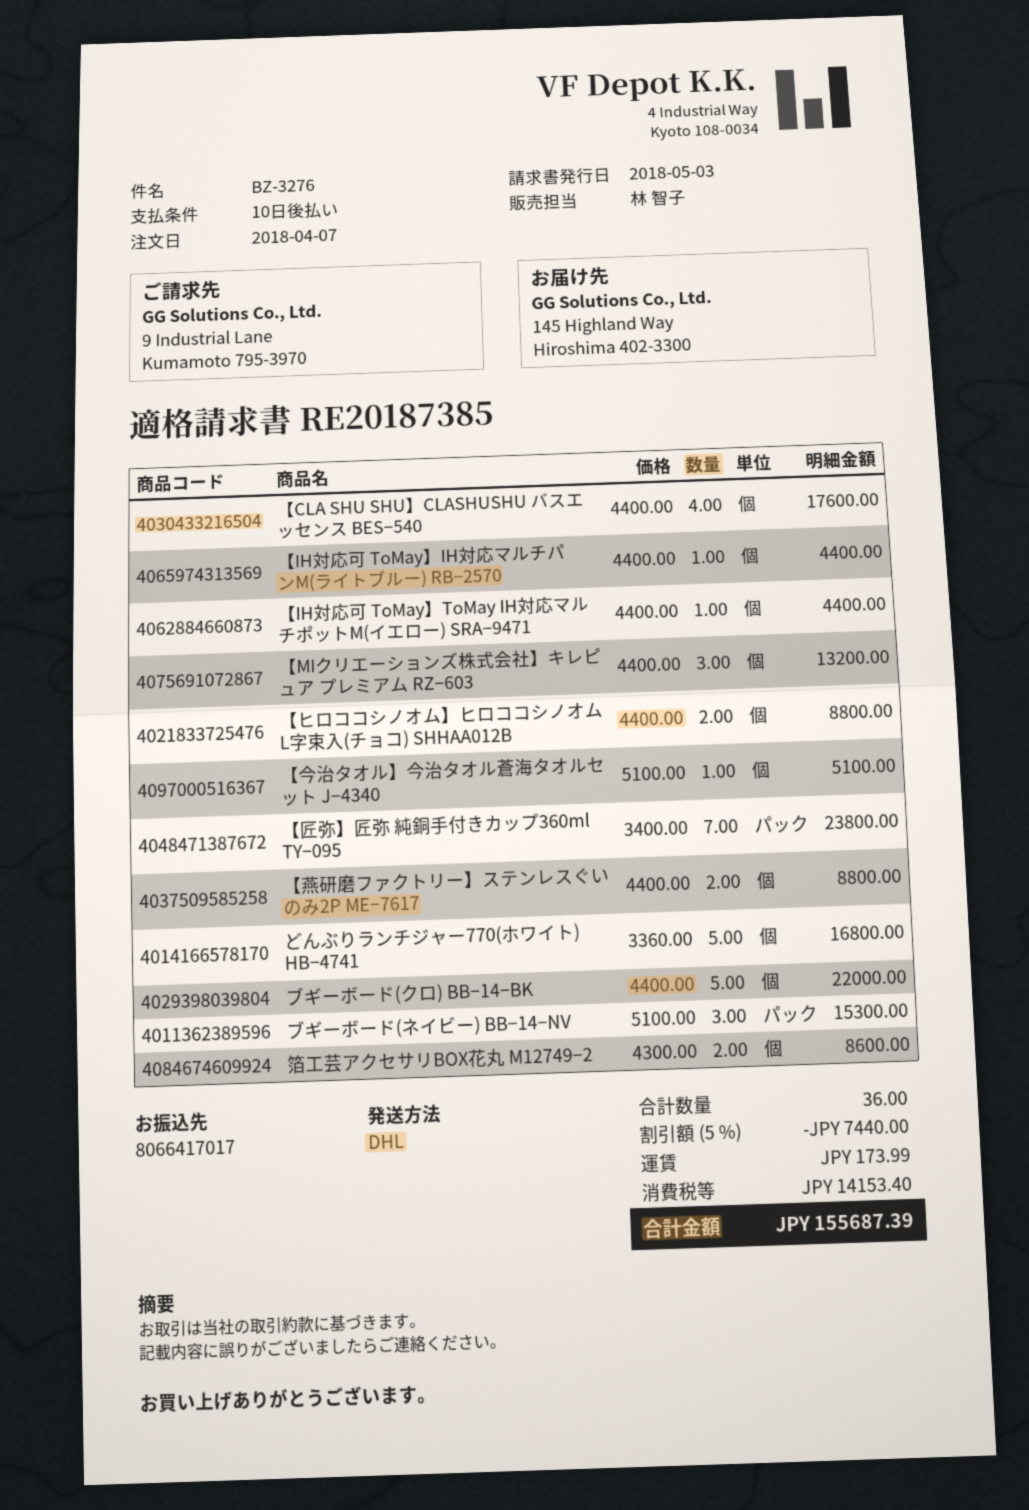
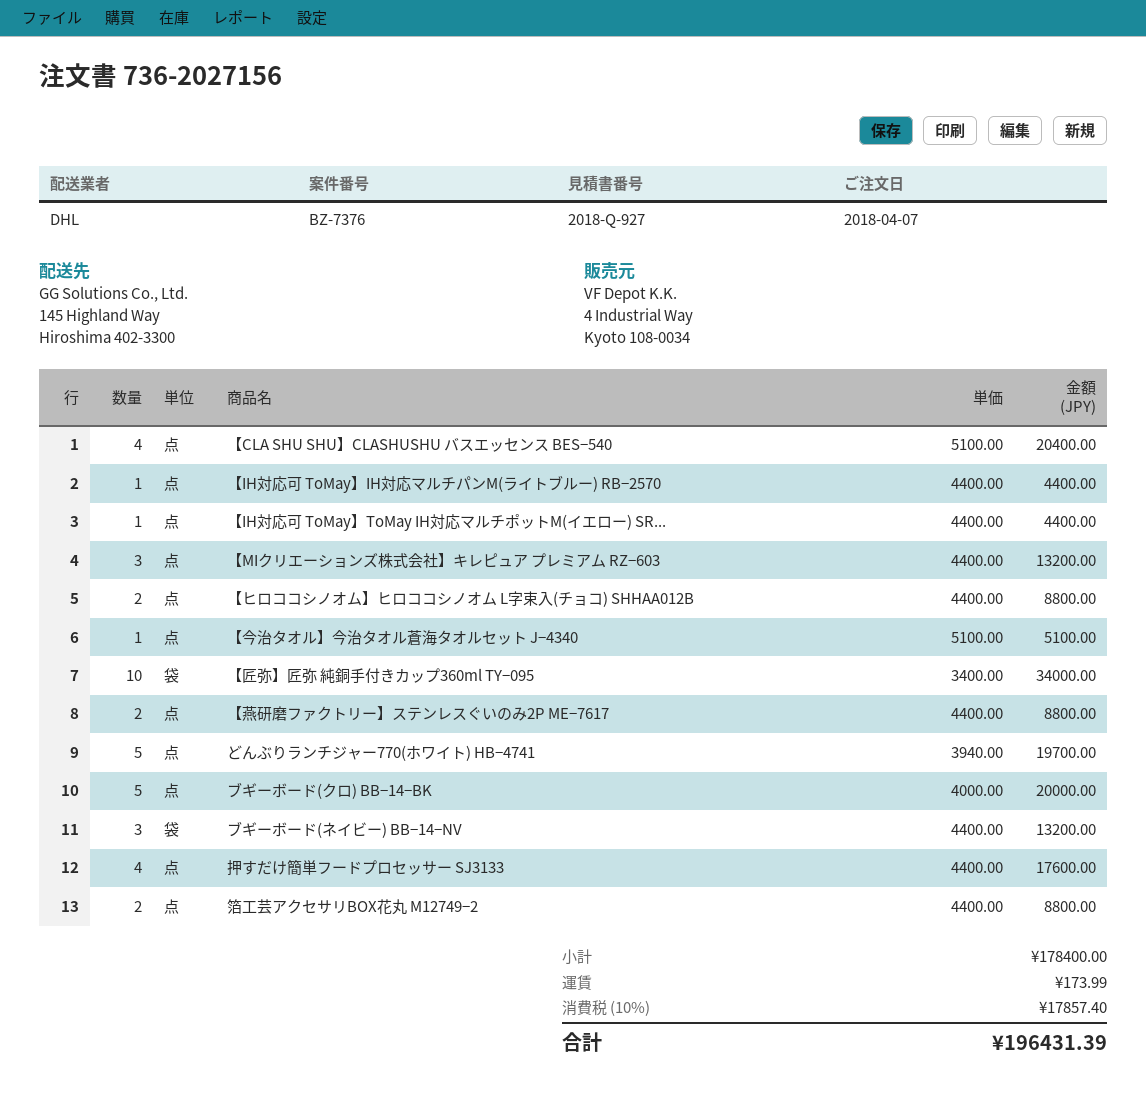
reference: BZ-3276 -> BZ-7376
【CLA SHU SHU】CLASHUSHU バスエッセンス BES−540: 4 x 4400.00 = 17600.00 -> 4 x 5100.00 = 20400.00
【匠弥】匠弥 純銅手付きカップ360ml TY−095: 7 x 3400.00 = 23800.00 -> 10 x 3400.00 = 34000.00
どんぶりランチジャー770(ホワイト) HB−4741: 5 x 3360.00 = 16800.00 -> 5 x 3940.00 = 19700.00
ブギーボード(クロ) BB−14−BK: 5 x 4400.00 = 22000.00 -> 5 x 4000.00 = 20000.00
ブギーボード(ネイビー) BB−14−NV: 3 x 5100.00 = 15300.00 -> 3 x 4400.00 = 13200.00
箔工芸アクセサリBOX花丸 M12749−2: 2 x 4300.00 = 8600.00 -> 2 x 4400.00 = 8800.00
押すだけ簡単フードプロセッサー SJ3133: none -> 4 x 4400.00 = 17600.00
discount: 5% = 7440.00 -> none
tax: 14153.40 -> 17857.40
total: 155687.39 -> 196431.39

